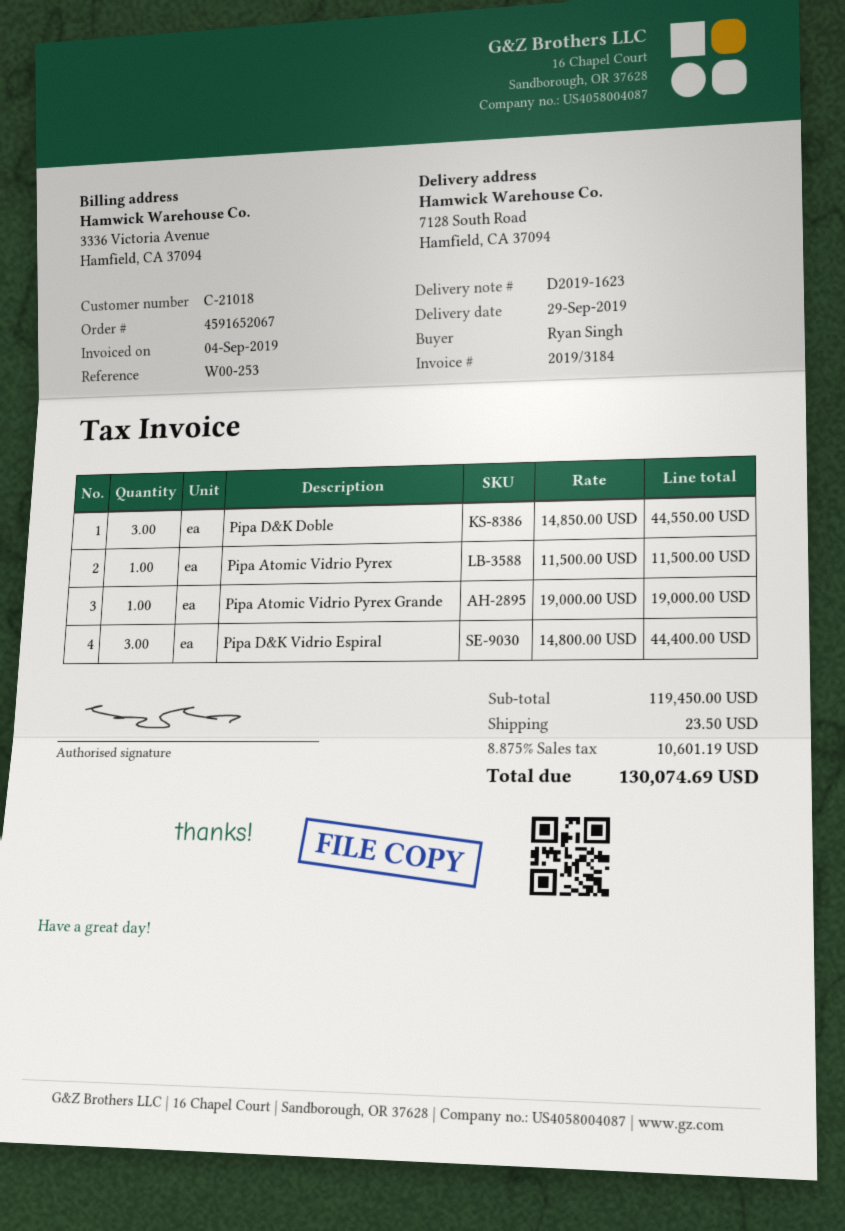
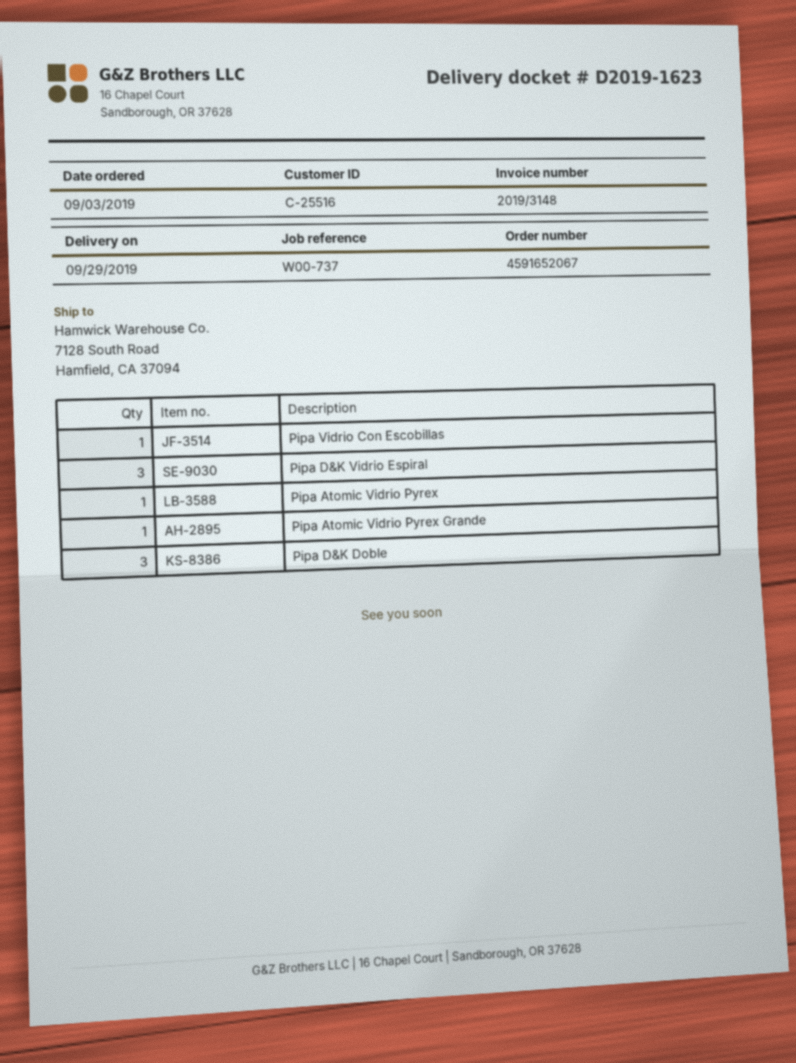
invoice number: 2019/3184 -> 2019/3148
customer number: C-21018 -> C-25516
reference: W00-253 -> W00-737
Pipa Vidrio Con Escobillas: none -> 1

